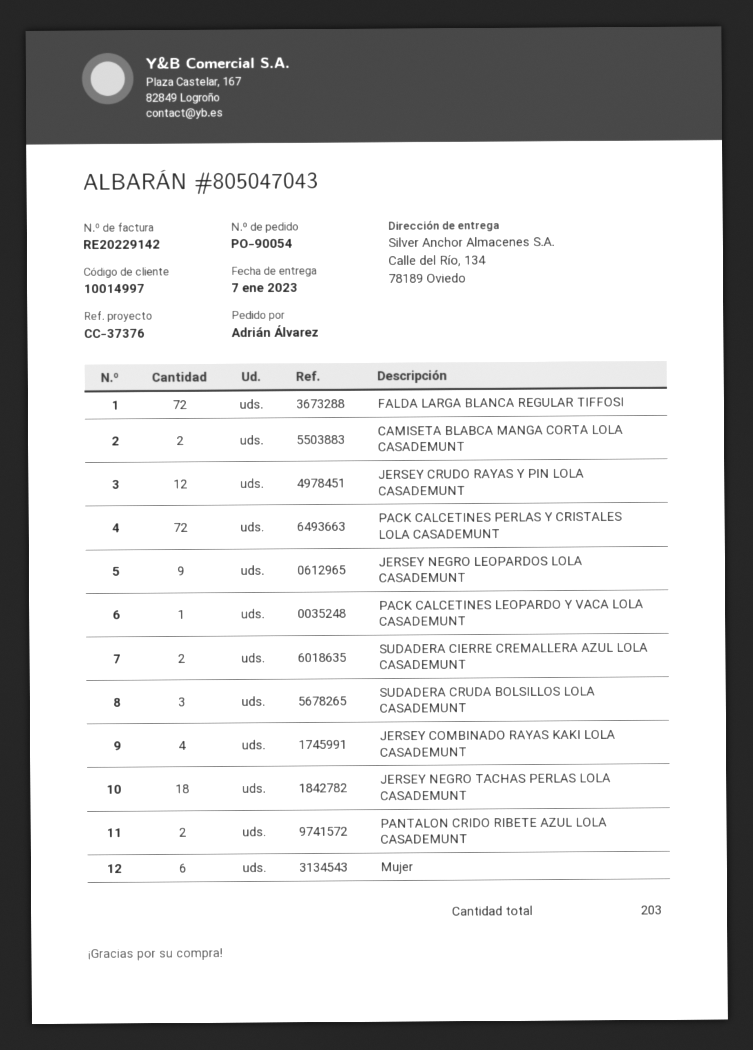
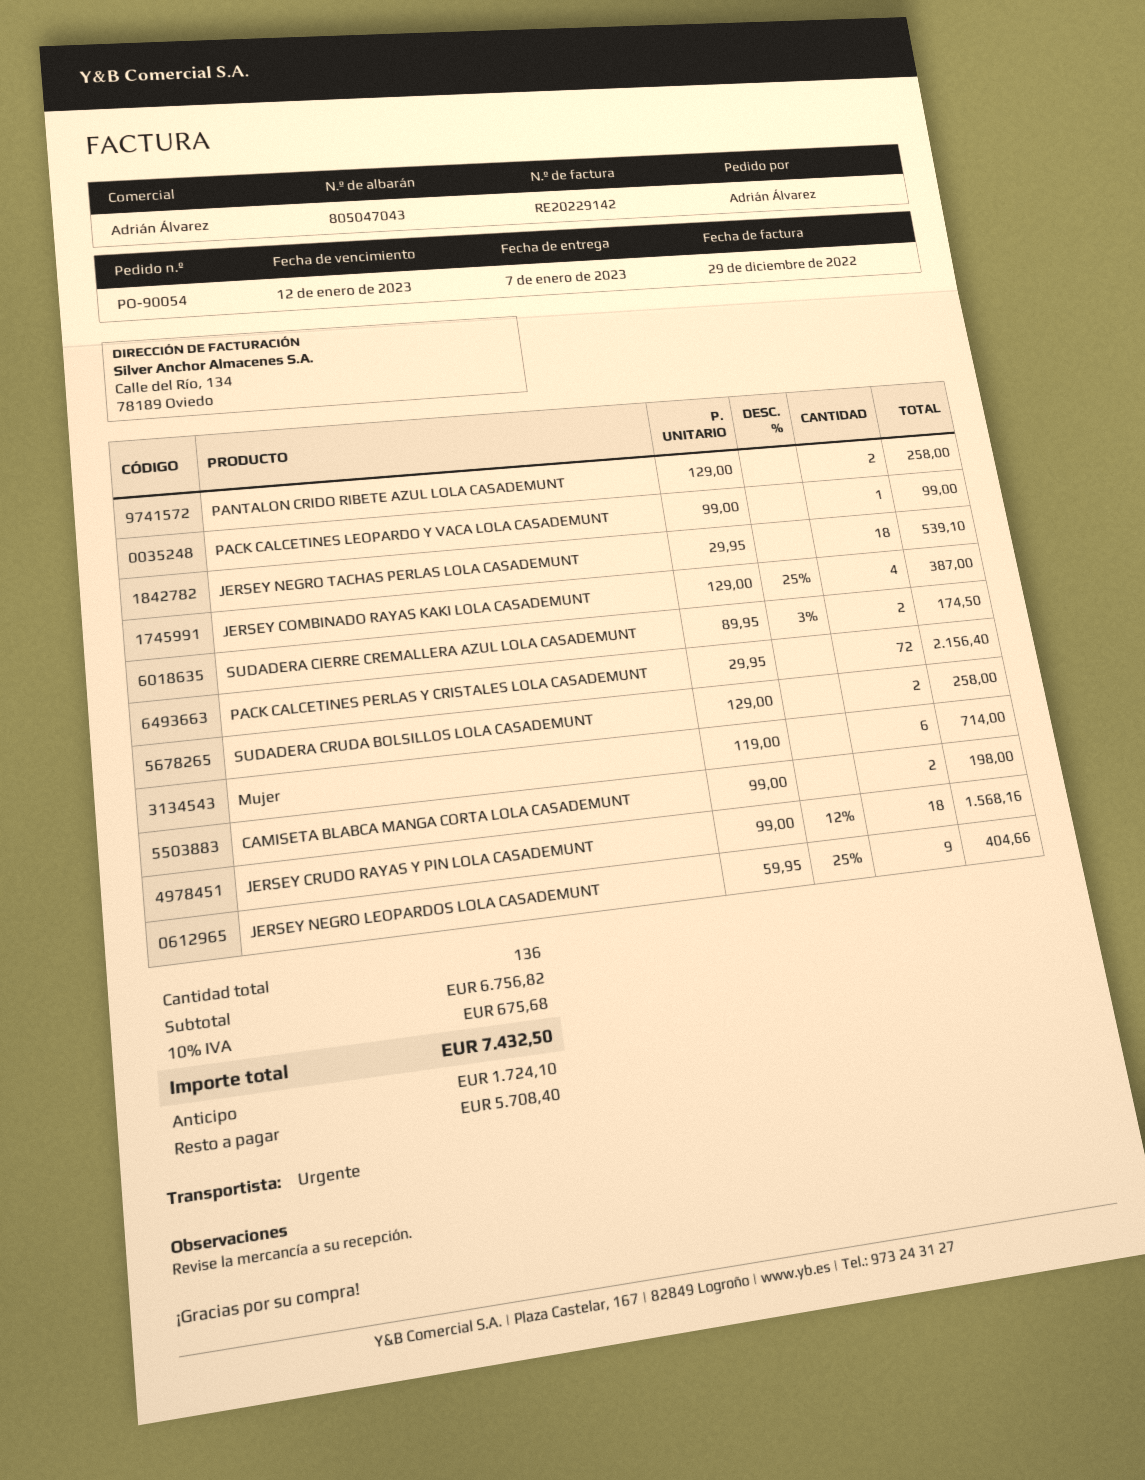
FALDA LARGA BLANCA REGULAR TIFFOSI: 72 -> none
JERSEY CRUDO RAYAS Y PIN LOLA CASADEMUNT: 12 -> 18
SUDADERA CRUDA BOLSILLOS LOLA CASADEMUNT: 3 -> 2
total quantity: 203 -> 136

